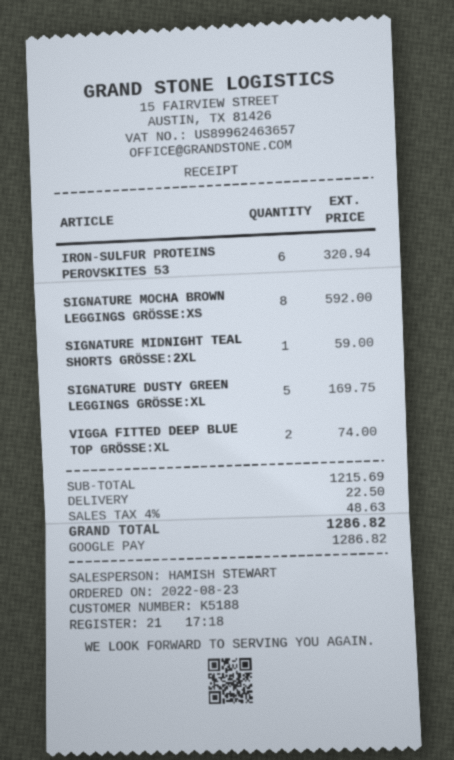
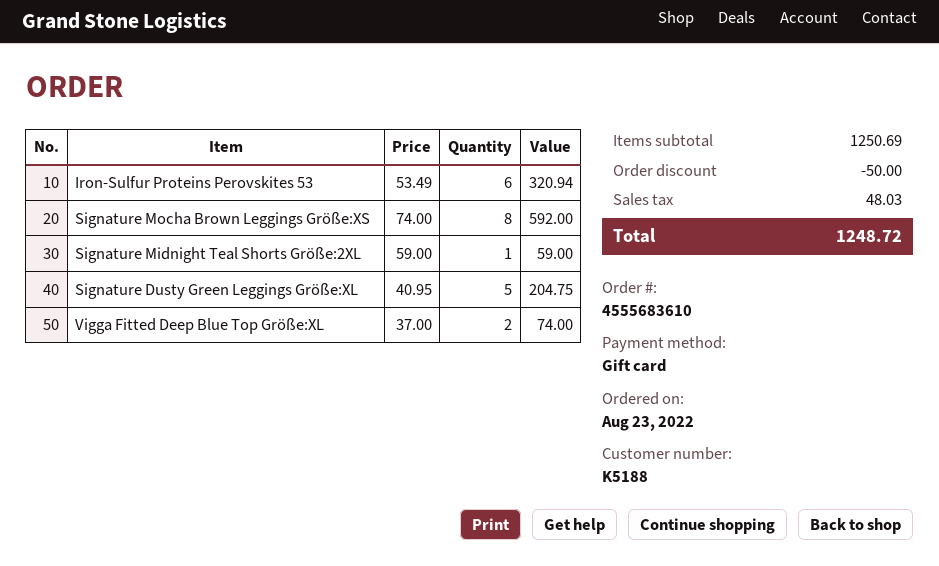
payment method: Google Pay -> gift card
SIGNATURE DUSTY GREEN LEGGINGS GRÖSSE:XL: 5 for 169.75 -> 5 for 204.75
subtotal: 1215.69 -> 1250.69
discount: none -> 50.00
shipping: 22.50 -> none
tax: 48.63 -> 48.03
total: 1286.82 -> 1248.72

